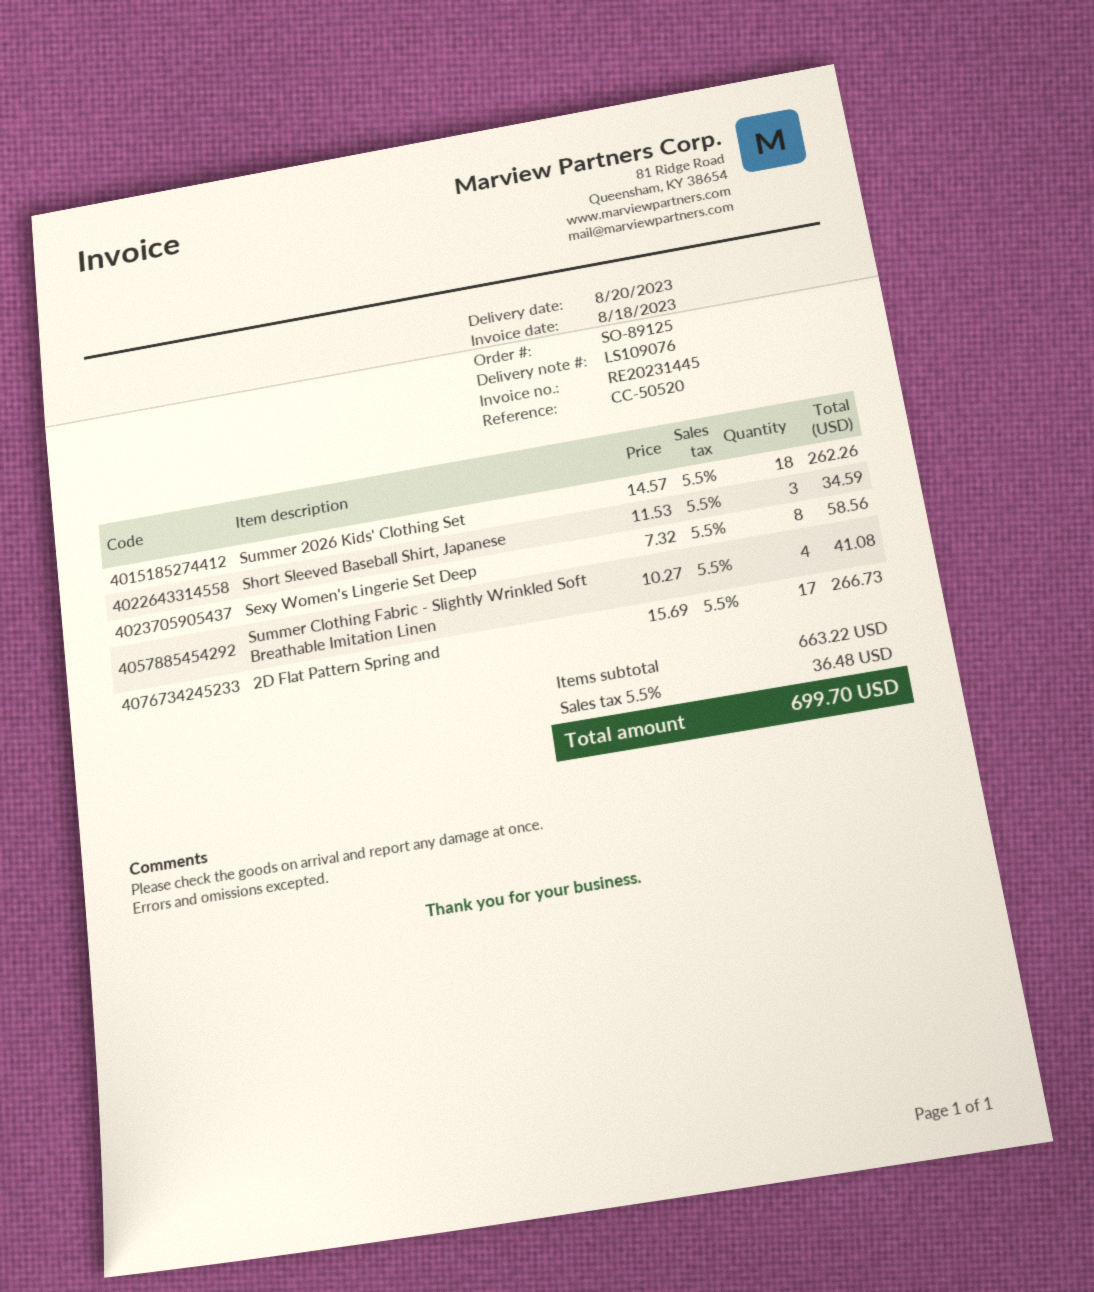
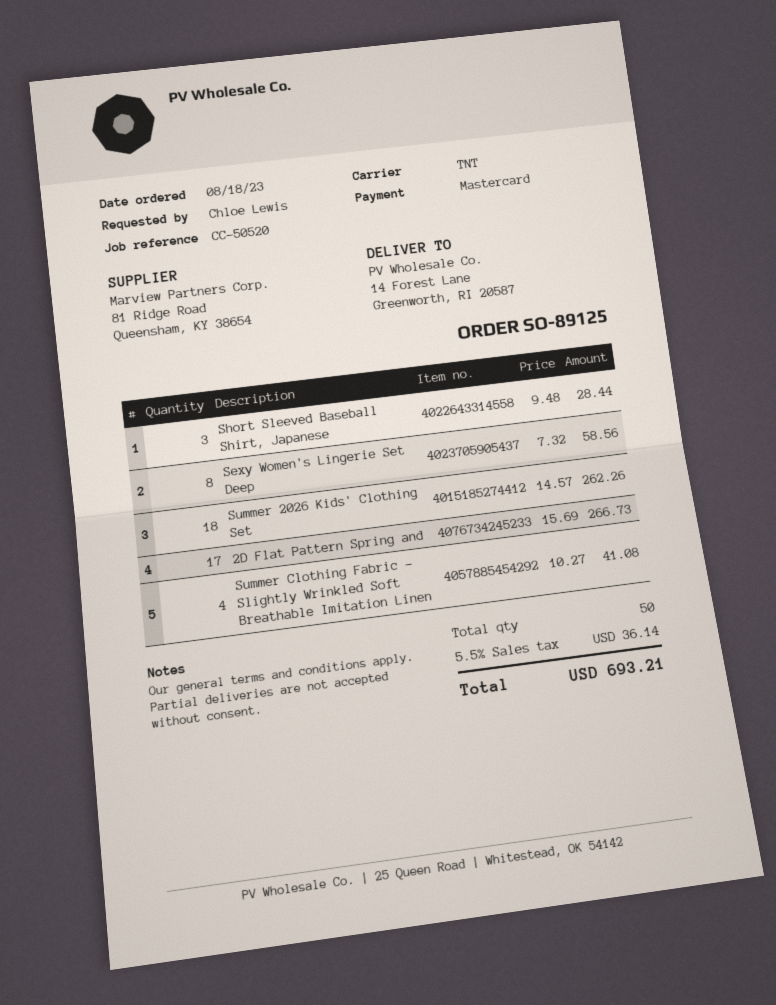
Short Sleeved Baseball Shirt, Japanese: 3 x 11.53 = 34.59 -> 3 x 9.48 = 28.44
tax: 5.5% = 36.48 -> 5.5% = 36.14
total: 699.70 -> 693.21

